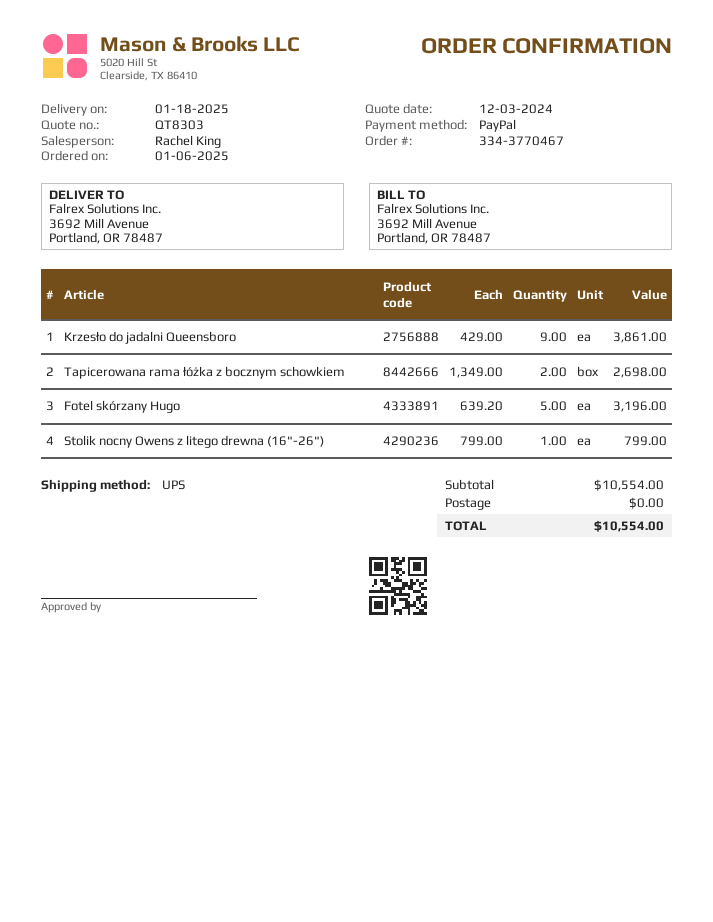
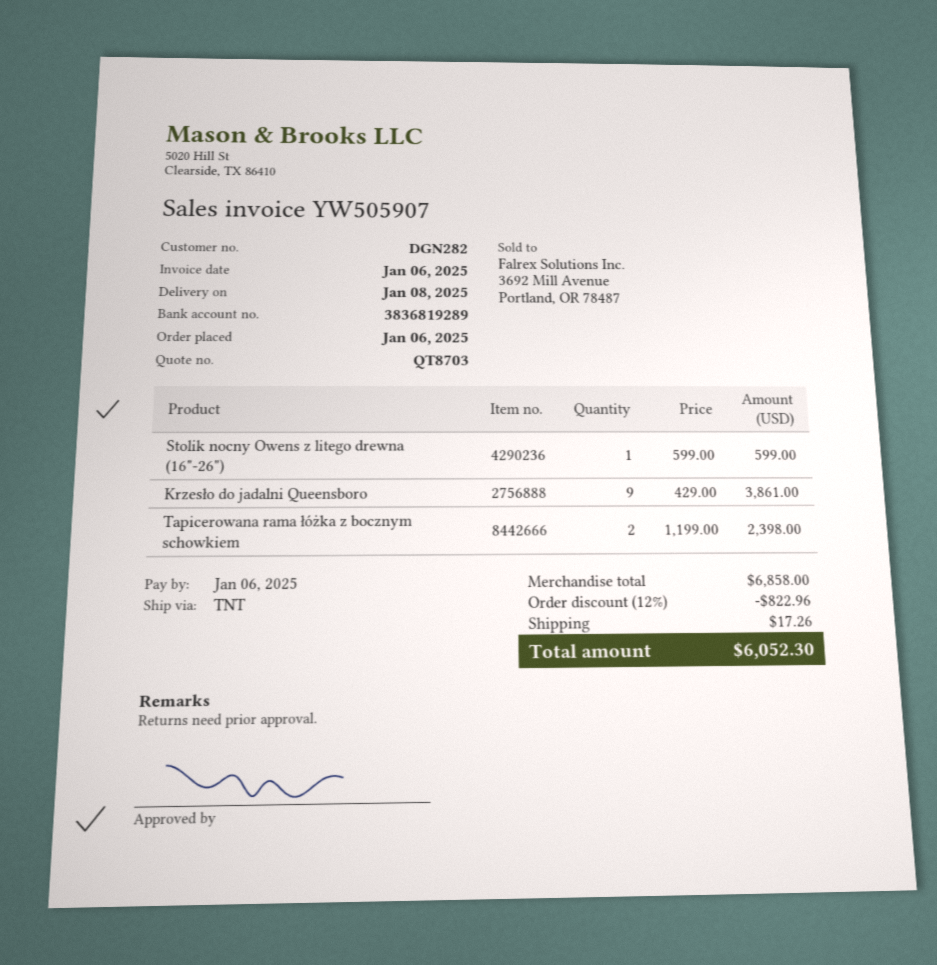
quote number: QT8303 -> QT8703
delivery date: 2025-01-18 -> 2025-01-08
shipping method: UPS -> TNT
Tapicerowana rama łóżka z bocznym schowkiem: 2 x 1349.00 = 2698.00 -> 2 x 1199.00 = 2398.00
Fotel skórzany Hugo: 5 x 639.20 = 3196.00 -> none
Stolik nocny Owens z litego drewna (16"-26"): 1 x 799.00 = 799.00 -> 1 x 599.00 = 599.00
subtotal: 10554.00 -> 6858.00
discount: none -> 12% = 822.96
shipping: 0.00 -> 17.26
total: 10554.00 -> 6052.30

